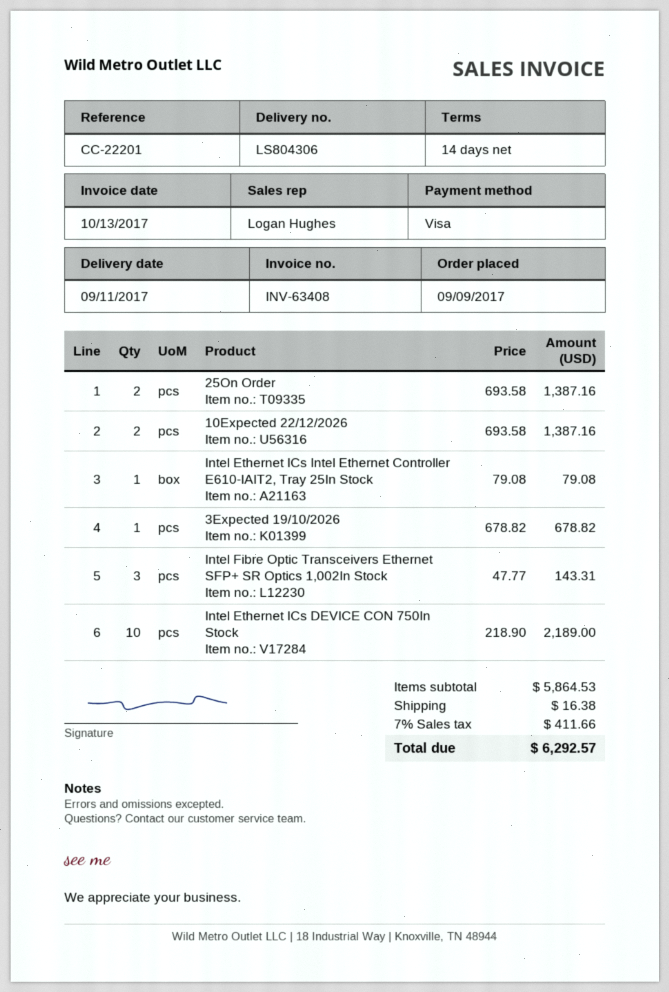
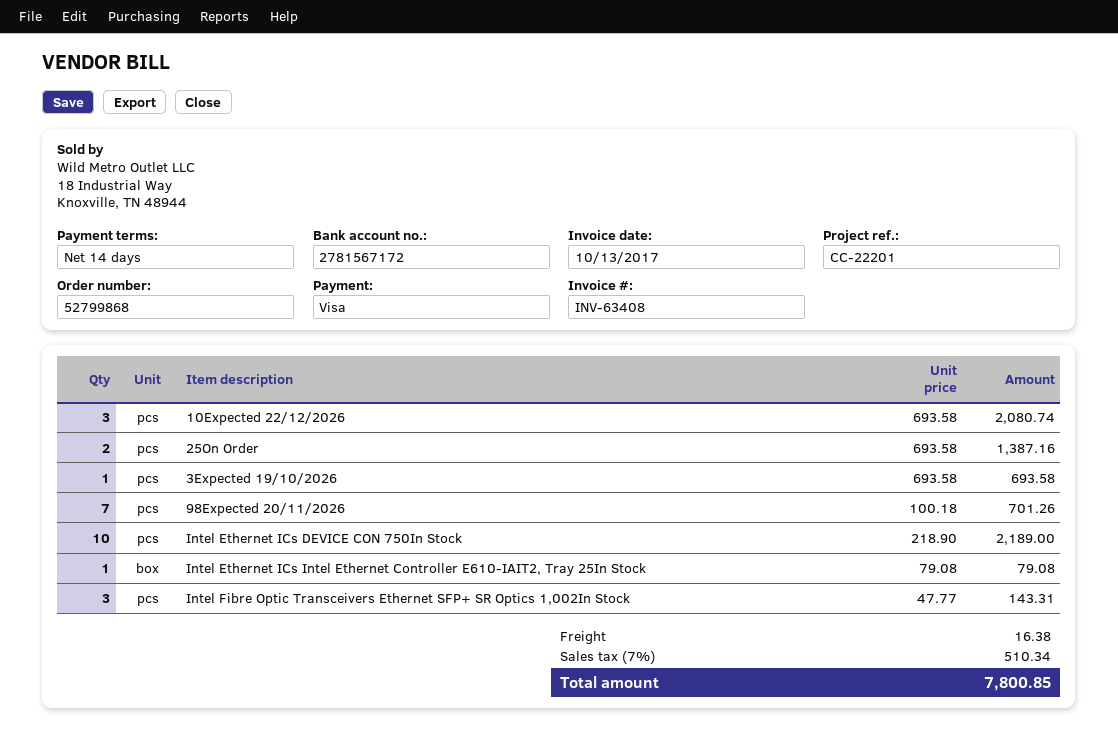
10Expected 22/12/2026: 2 x 693.58 = 1387.16 -> 3 x 693.58 = 2080.74
3Expected 19/10/2026: 1 x 678.82 = 678.82 -> 1 x 693.58 = 693.58
98Expected 20/11/2026: none -> 7 x 100.18 = 701.26
tax: 7% = 411.66 -> 7% = 510.34
total: 6292.57 -> 7800.85

